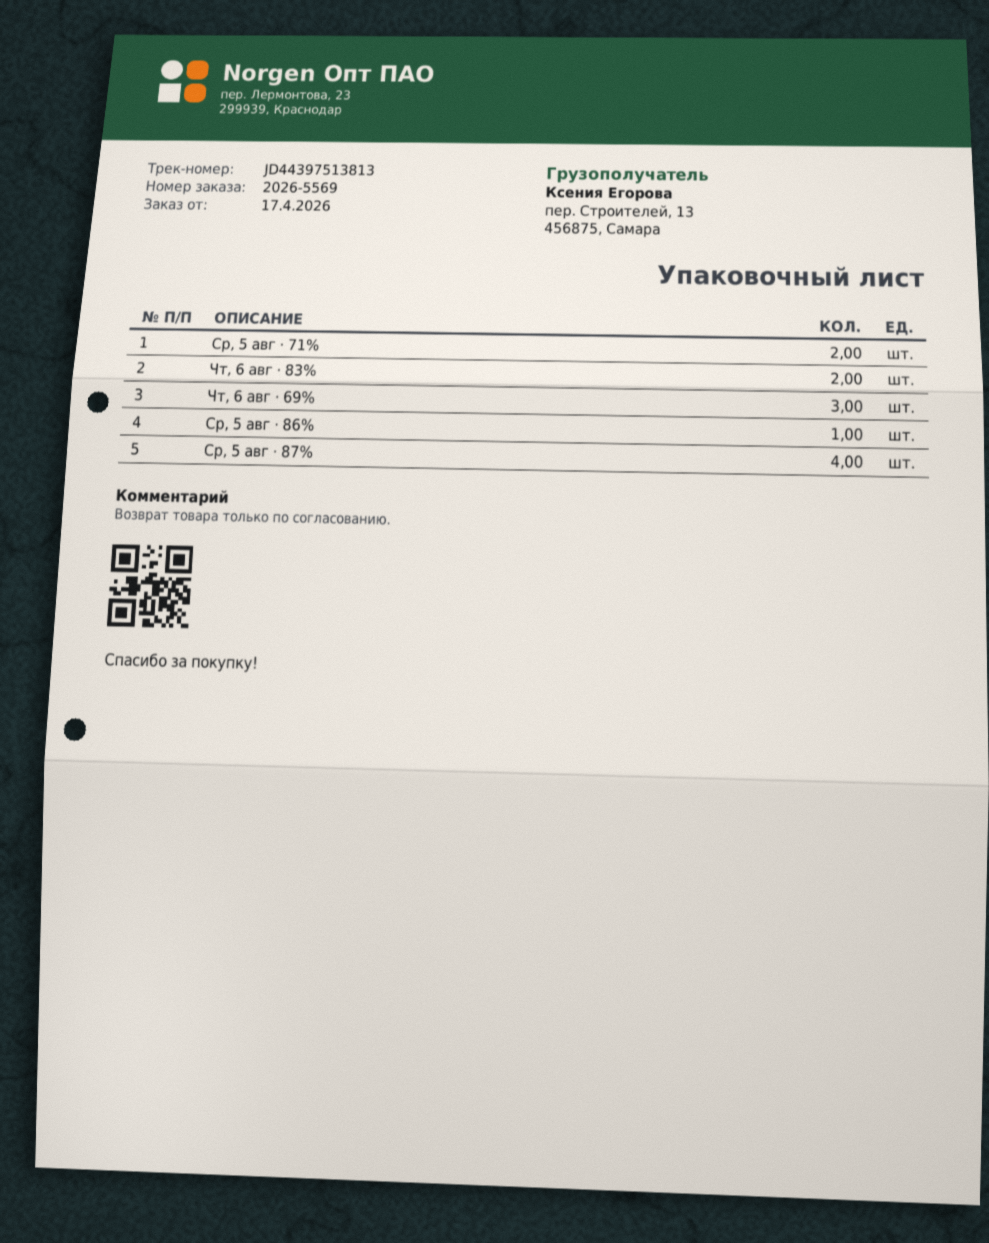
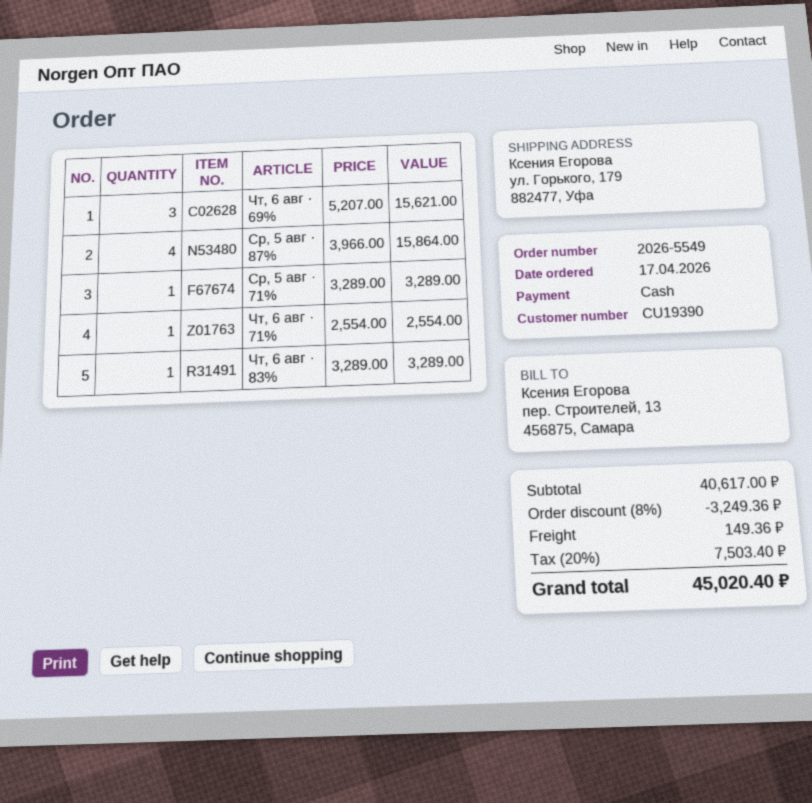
order number: 2026-5569 -> 2026-5549
ship to: пер. Строителей, 13, 456875, Самара -> ул. Горького, 179, 882477, Уфа
Ср, 5 авг · 71%: 2 -> 1
Чт, 6 авг · 83%: 2 -> 1
Ср, 5 авг · 86%: 1 -> none
Чт, 6 авг · 71%: none -> 1

